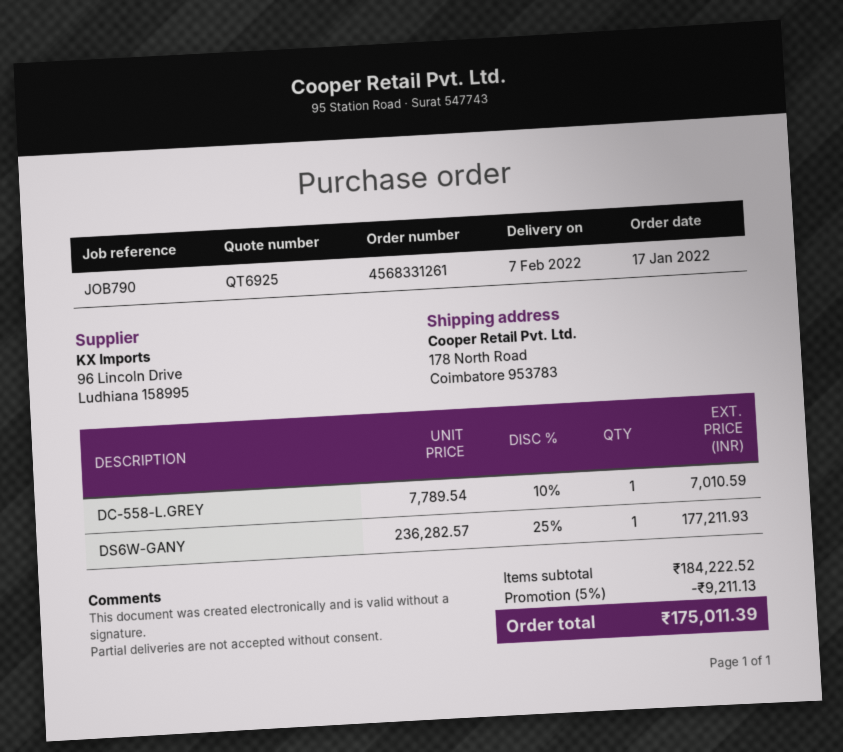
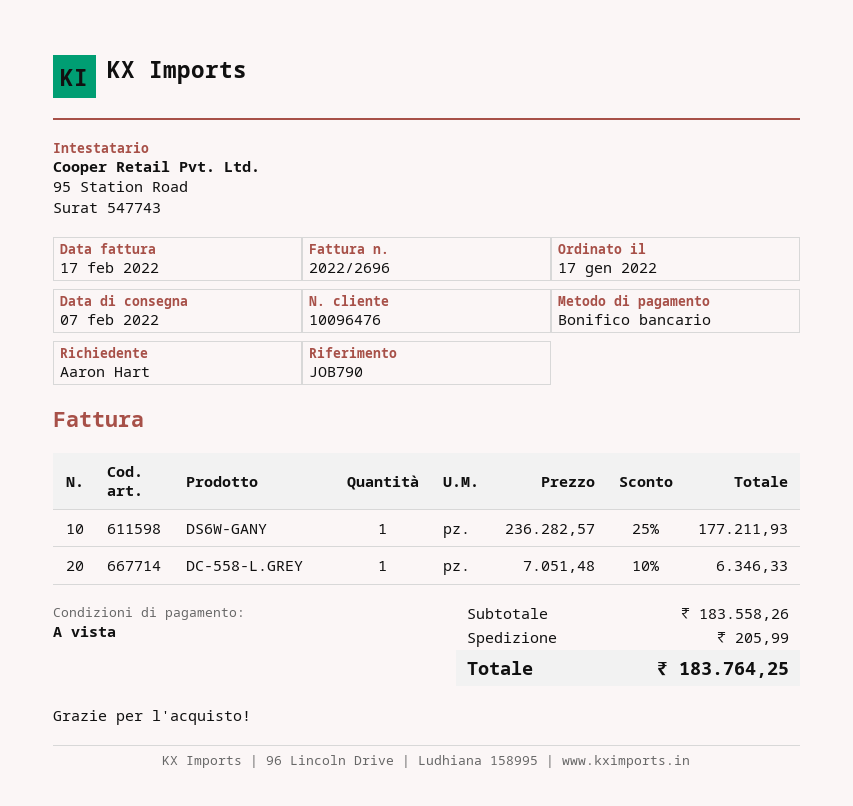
DC-558-L.GREY: 1 x 7789.54 - 10% = 7010.59 -> 1 x 7051.48 - 10% = 6346.33
subtotal: 184222.52 -> 183558.26
discount: 5% = 9211.13 -> none
shipping: none -> 205.99
total: 175011.39 -> 183764.25

